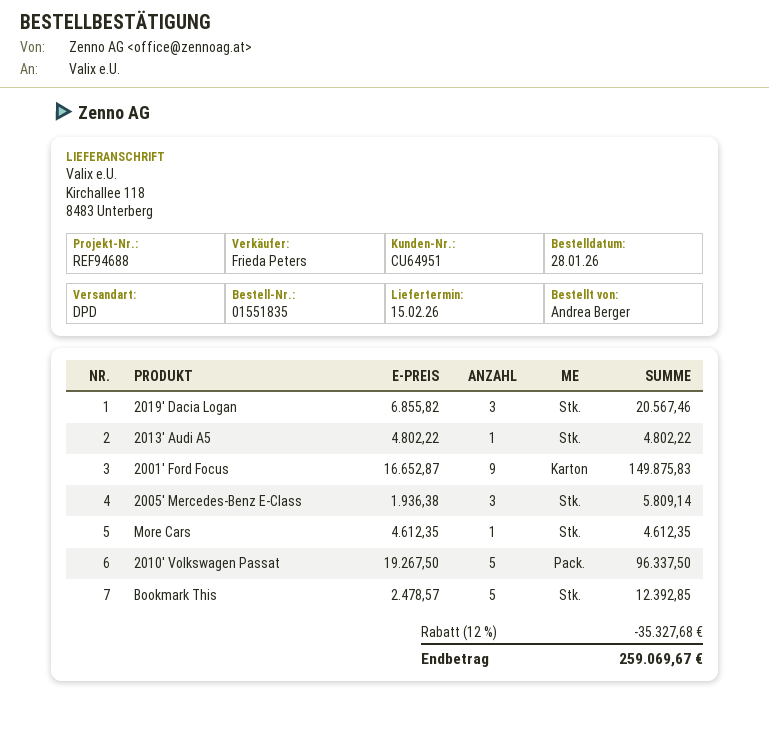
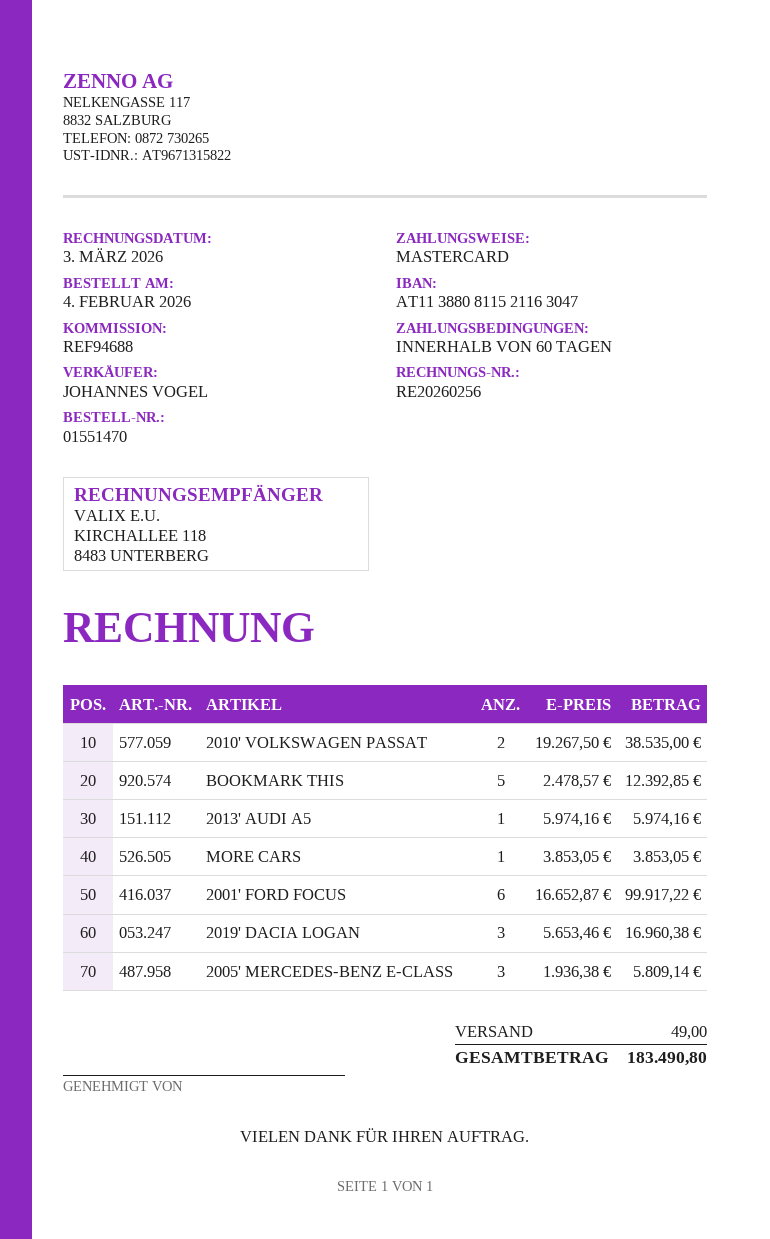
order number: 01551835 -> 01551470
order date: 2026-01-28 -> 2026-02-04
sales rep: Frieda Peters -> JOHANNES VOGEL
2019' Dacia Logan: 3 x 6855.82 = 20567.46 -> 3 x 5653.46 = 16960.38
2013' Audi A5: 1 x 4802.22 = 4802.22 -> 1 x 5974.16 = 5974.16
2001' Ford Focus: 9 x 16652.87 = 149875.83 -> 6 x 16652.87 = 99917.22
More Cars: 1 x 4612.35 = 4612.35 -> 1 x 3853.05 = 3853.05
2010' Volkswagen Passat: 5 x 19267.50 = 96337.50 -> 2 x 19267.50 = 38535.00
discount: 12% = 35327.68 -> none
shipping: none -> 49.00
total: 259069.67 -> 183490.80

